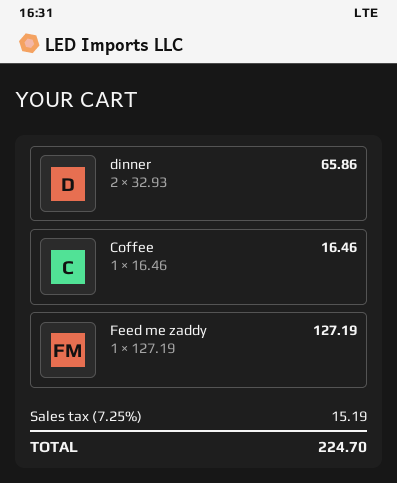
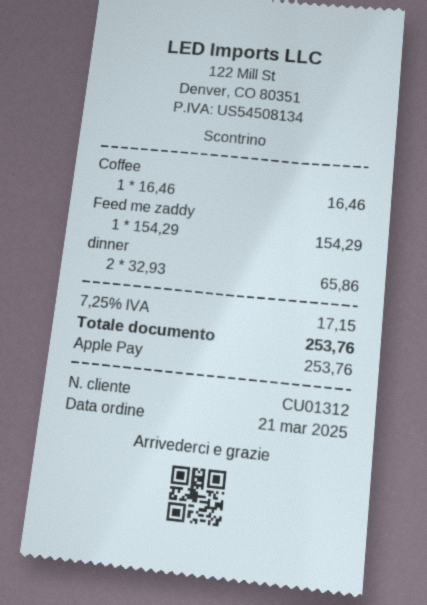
Feed me zaddy: 1 x 127.19 = 127.19 -> 1 x 154.29 = 154.29
tax: 7.25% = 15.19 -> 7.25% = 17.15
total: 224.70 -> 253.76

